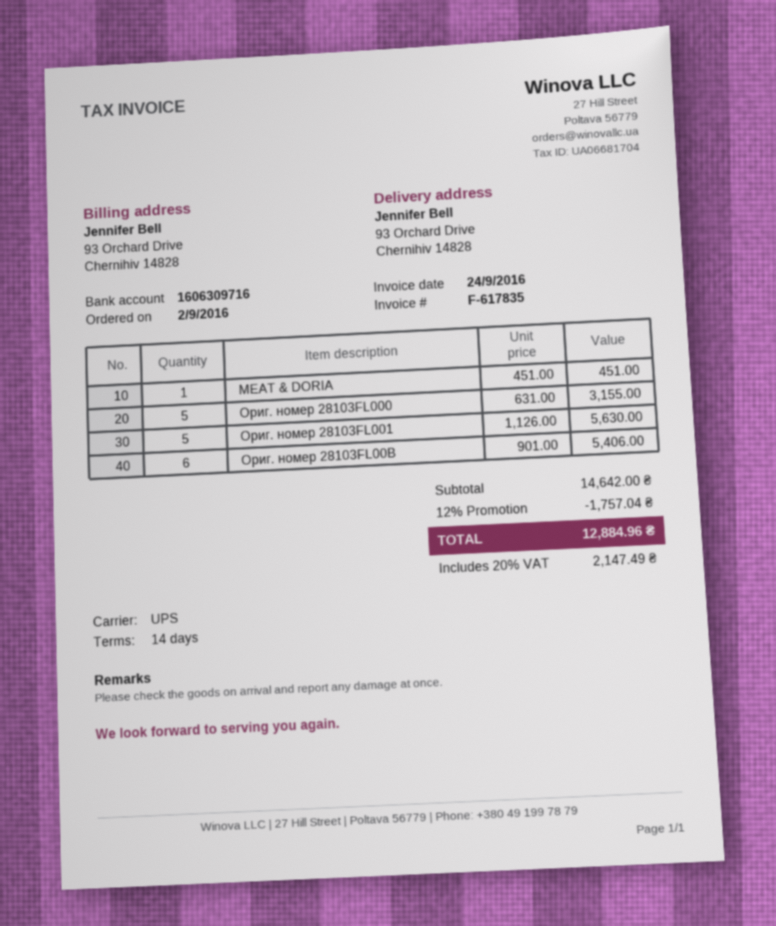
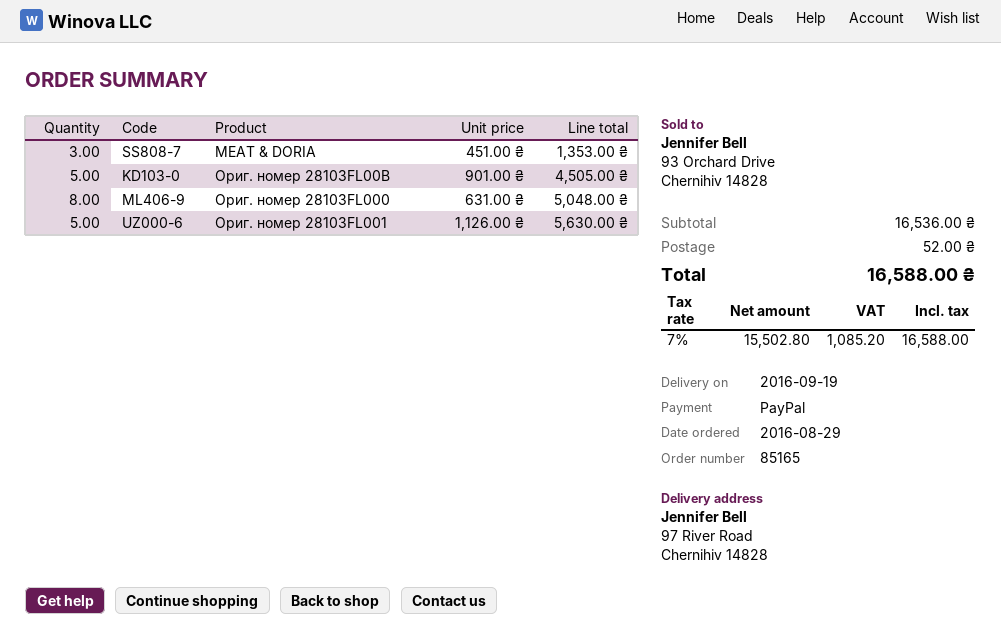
order date: 2016-09-02 -> 2016-08-29
ship to: 93 Orchard Drive, Chernihiv 14828 -> 97 River Road, Chernihiv 14828
MEAT & DORIA: 1 x 451.00 = 451.00 -> 3 x 451.00 = 1353.00
Ориг. номер 28103FL000: 5 x 631.00 = 3155.00 -> 8 x 631.00 = 5048.00
Ориг. номер 28103FL00B: 6 x 901.00 = 5406.00 -> 5 x 901.00 = 4505.00
subtotal: 14642.00 -> 16536.00
discount: 12% = 1757.04 -> none
shipping: none -> 52.00
tax: 20% = 2147.49 -> 7% = 1085.20
total: 12884.96 -> 16588.00

